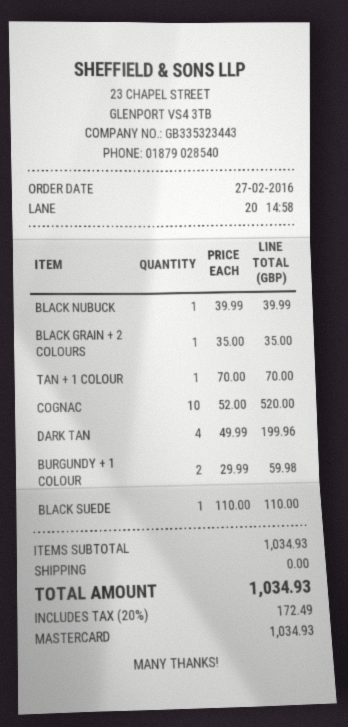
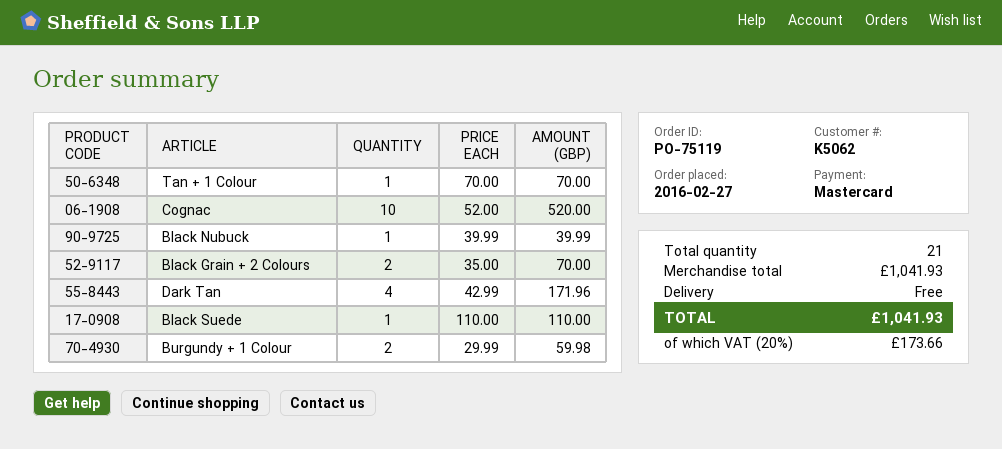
BLACK GRAIN + 2 COLOURS: 1 x 35.00 = 35.00 -> 2 x 35.00 = 70.00
DARK TAN: 4 x 49.99 = 199.96 -> 4 x 42.99 = 171.96
subtotal: 1034.93 -> 1041.93
tax: 20% = 172.49 -> 20% = 173.66
total: 1034.93 -> 1041.93

